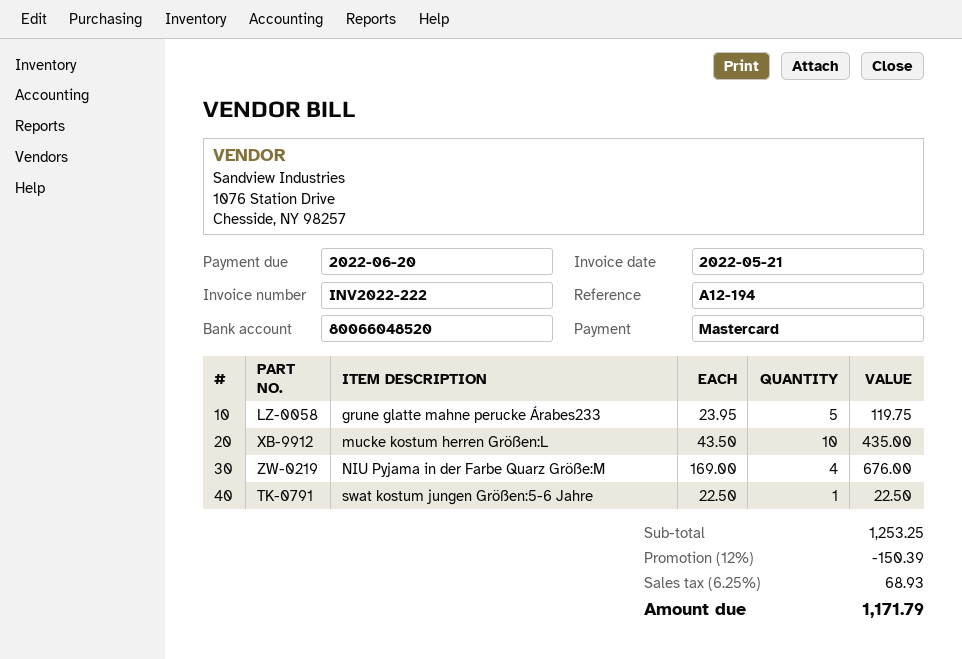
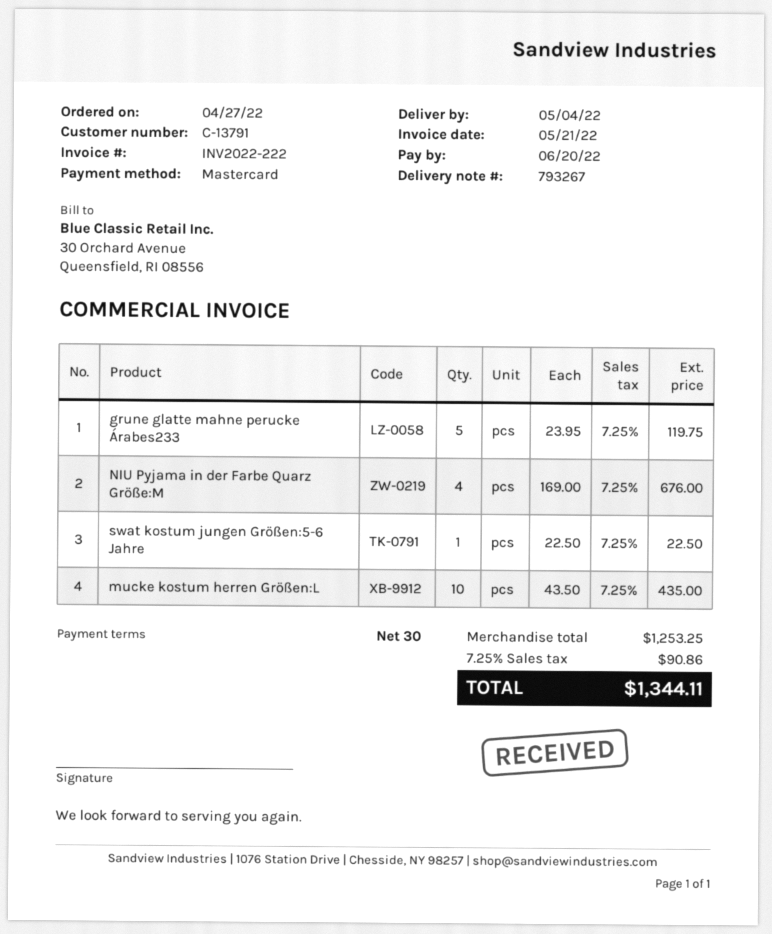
discount: 12% = 150.39 -> none
tax: 6.25% = 68.93 -> 7.25% = 90.86
total: 1171.79 -> 1344.11

